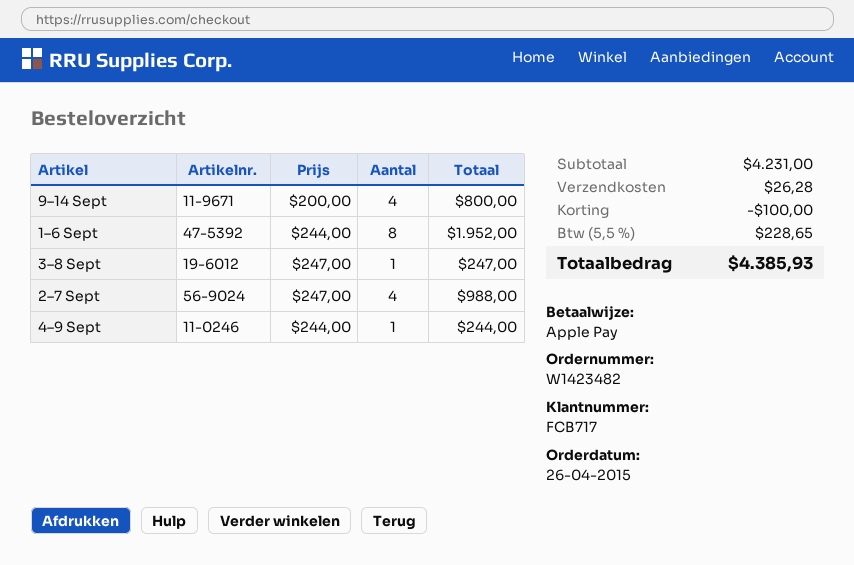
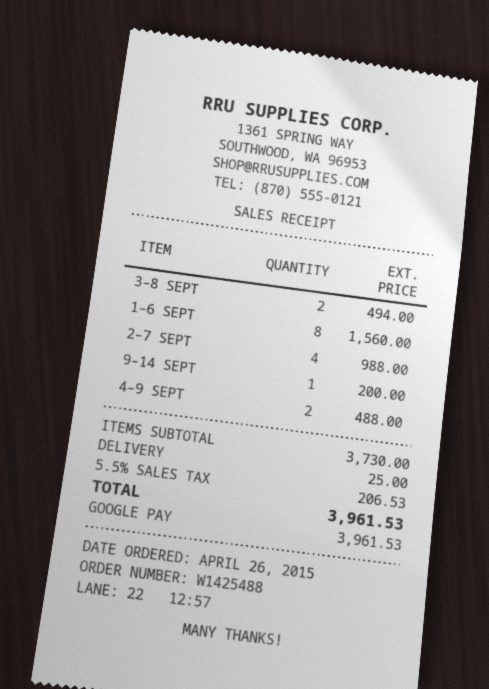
order number: W1423482 -> W1425488
payment method: Apple Pay -> Google Pay
9–14 Sept: 4 for 800.00 -> 1 for 200.00
1–6 Sept: 8 for 1952.00 -> 8 for 1560.00
3–8 Sept: 1 for 247.00 -> 2 for 494.00
4–9 Sept: 1 for 244.00 -> 2 for 488.00
subtotal: 4231.00 -> 3730.00
discount: 100.00 -> none
shipping: 26.28 -> 25.00
tax: 5.5% = 228.65 -> 5.5% = 206.53
total: 4385.93 -> 3961.53

